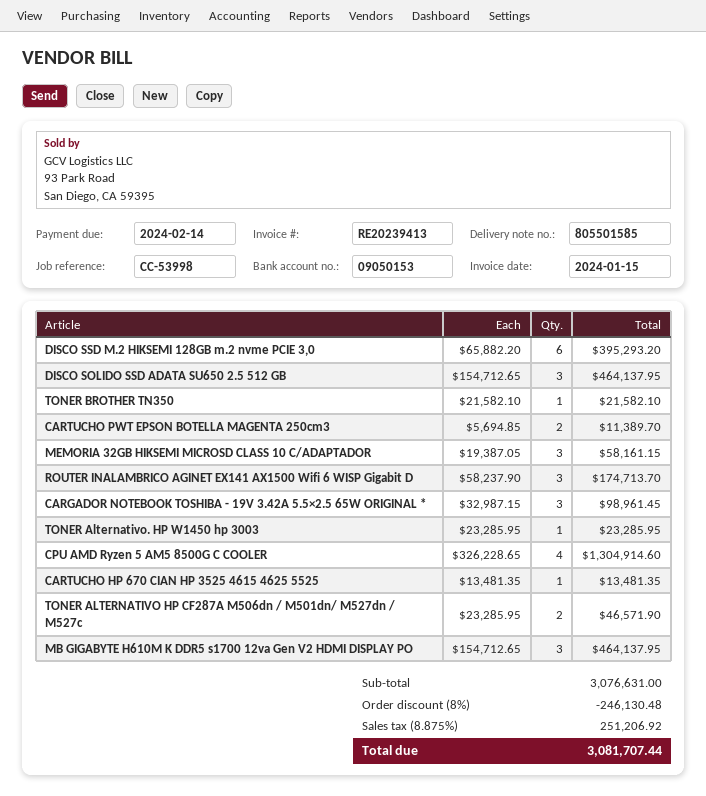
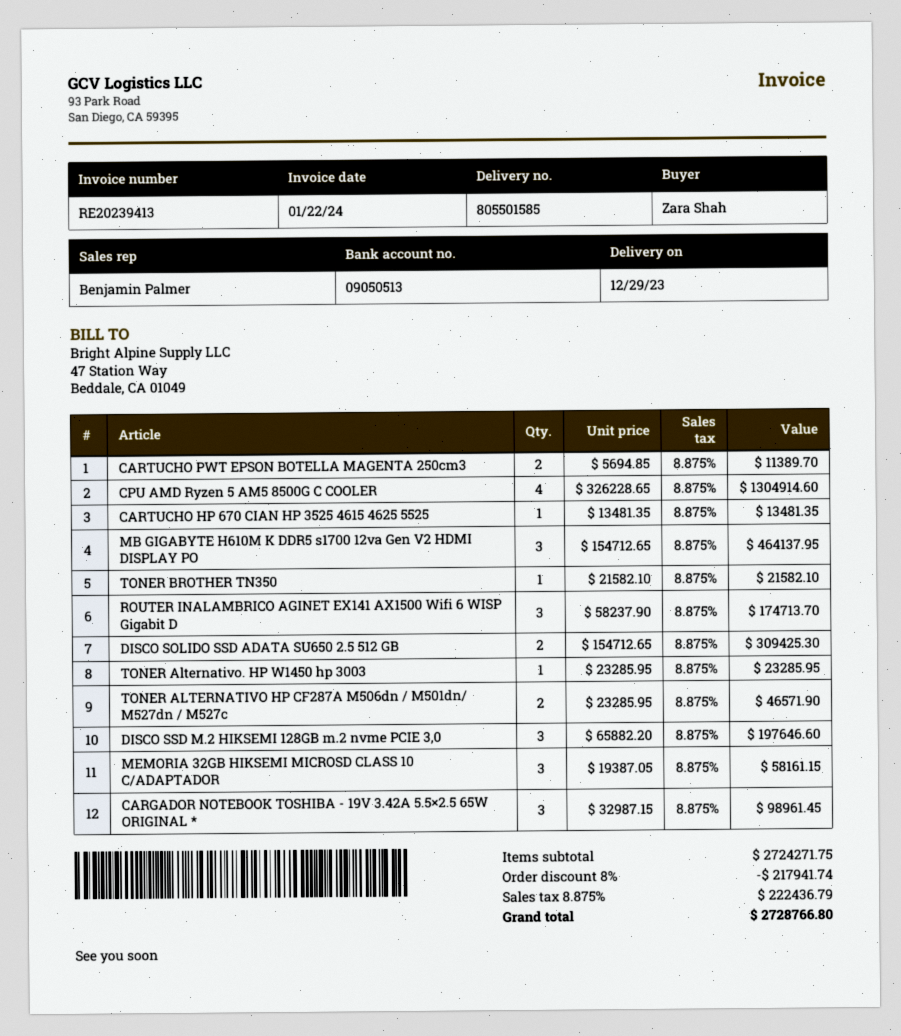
invoice date: 2024-01-15 -> 2024-01-22
bank account: 09050153 -> 09050513
DISCO SSD M.2 HIKSEMI 128GB m.2 nvme PCIE 3,0: 6 x 65882.20 = 395293.20 -> 3 x 65882.20 = 197646.60
DISCO SOLIDO SSD ADATA SU650 2.5 512 GB: 3 x 154712.65 = 464137.95 -> 2 x 154712.65 = 309425.30
subtotal: 3076631.00 -> 2724271.75
discount: 8% = 246130.48 -> 8% = 217941.74
tax: 8.875% = 251206.92 -> 8.875% = 222436.79
total: 3081707.44 -> 2728766.80

